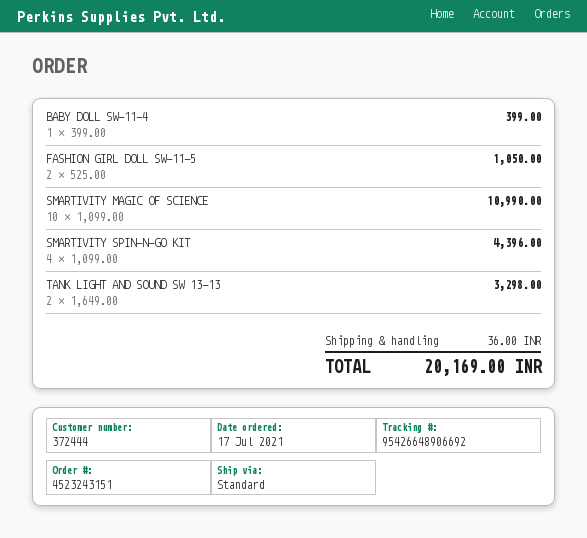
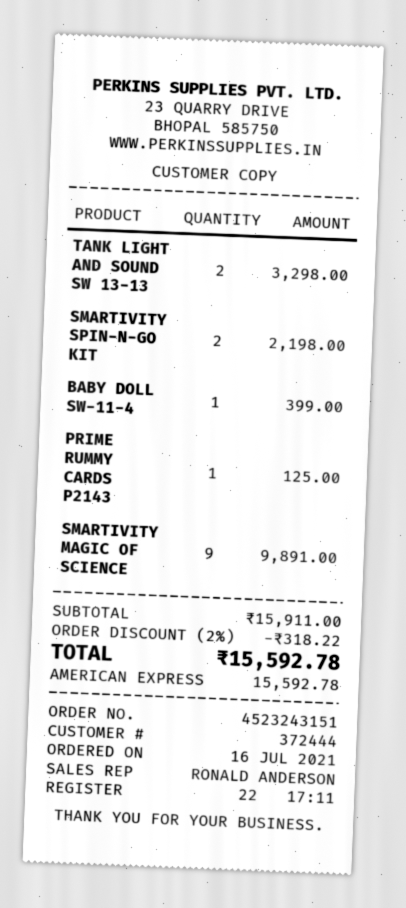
order date: 2021-07-17 -> 2021-07-16
FASHION GIRL DOLL SW-11-5: 2 for 1050.00 -> none
SMARTIVITY MAGIC OF SCIENCE: 10 for 10990.00 -> 9 for 9891.00
SMARTIVITY SPIN-N-GO KIT: 4 for 4396.00 -> 2 for 2198.00
PRIME RUMMY CARDS P2143: none -> 1 for 125.00
discount: none -> 2% = 318.22
shipping: 36.00 -> none
total: 20169.00 -> 15592.78

